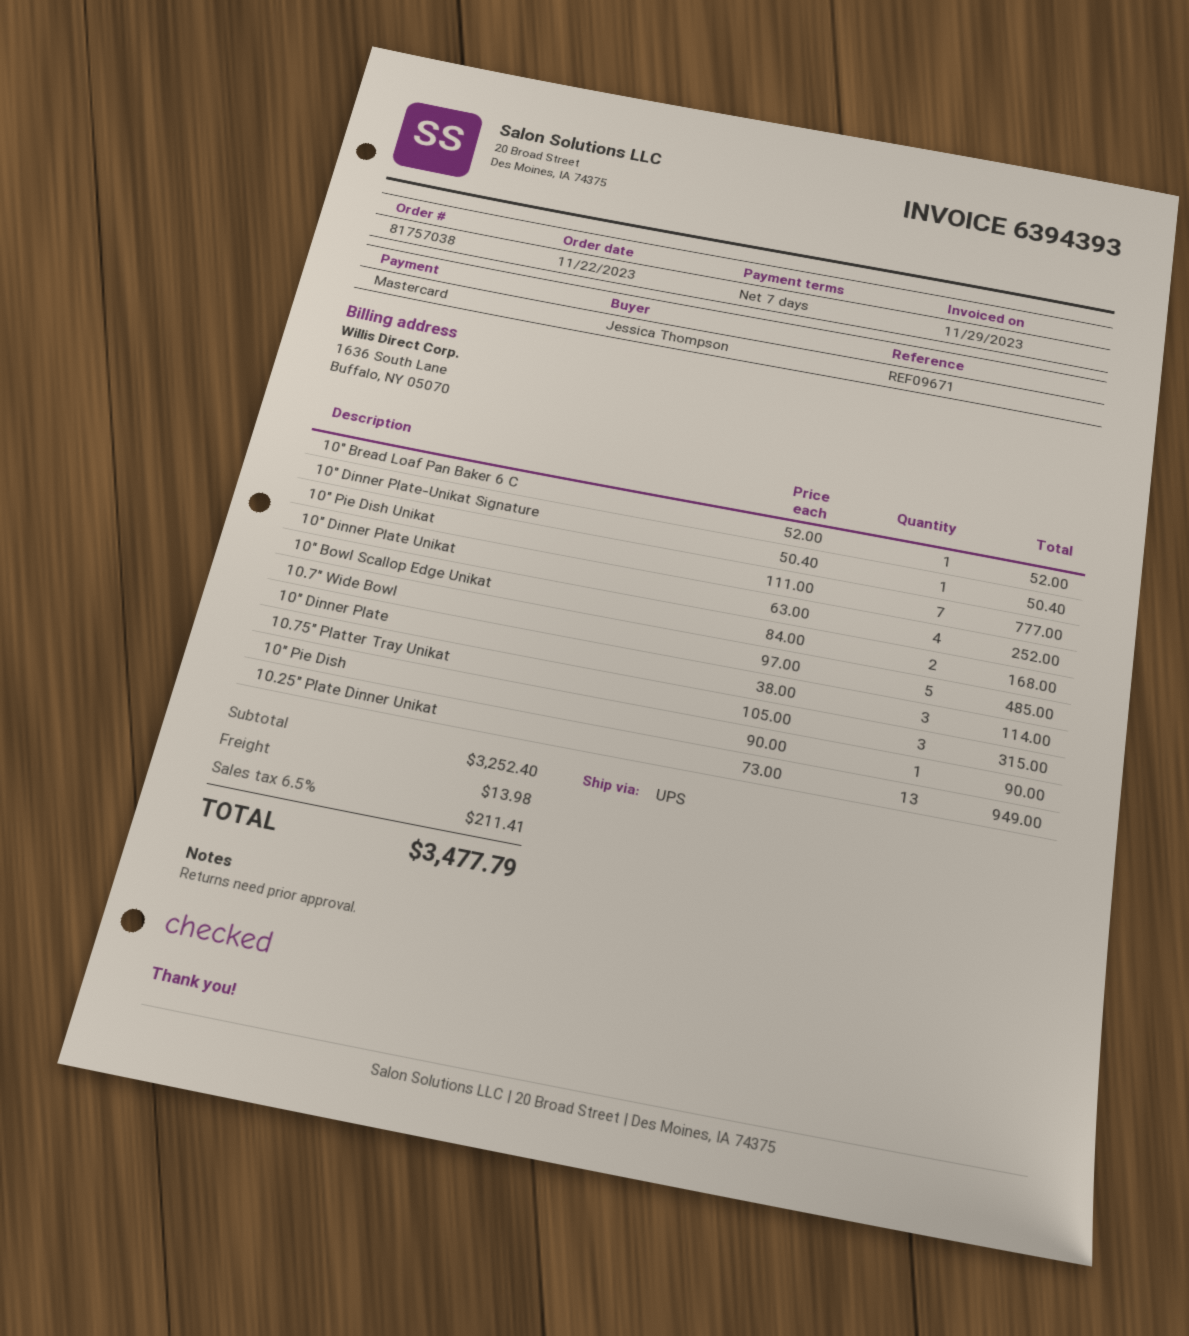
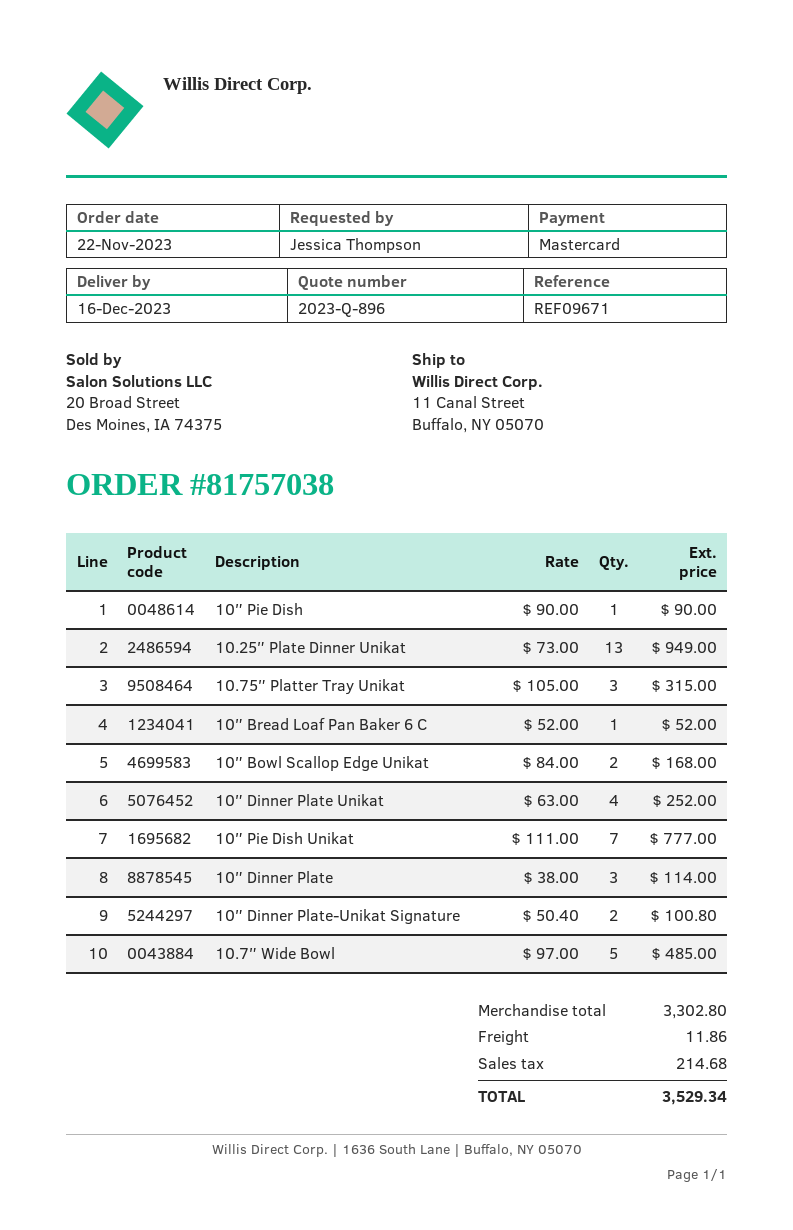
10″ Dinner Plate-Unikat Signature: 1 x 50.40 = 50.40 -> 2 x 50.40 = 100.80
subtotal: 3252.40 -> 3302.80
shipping: 13.98 -> 11.86
tax: 211.41 -> 214.68
total: 3477.79 -> 3529.34

